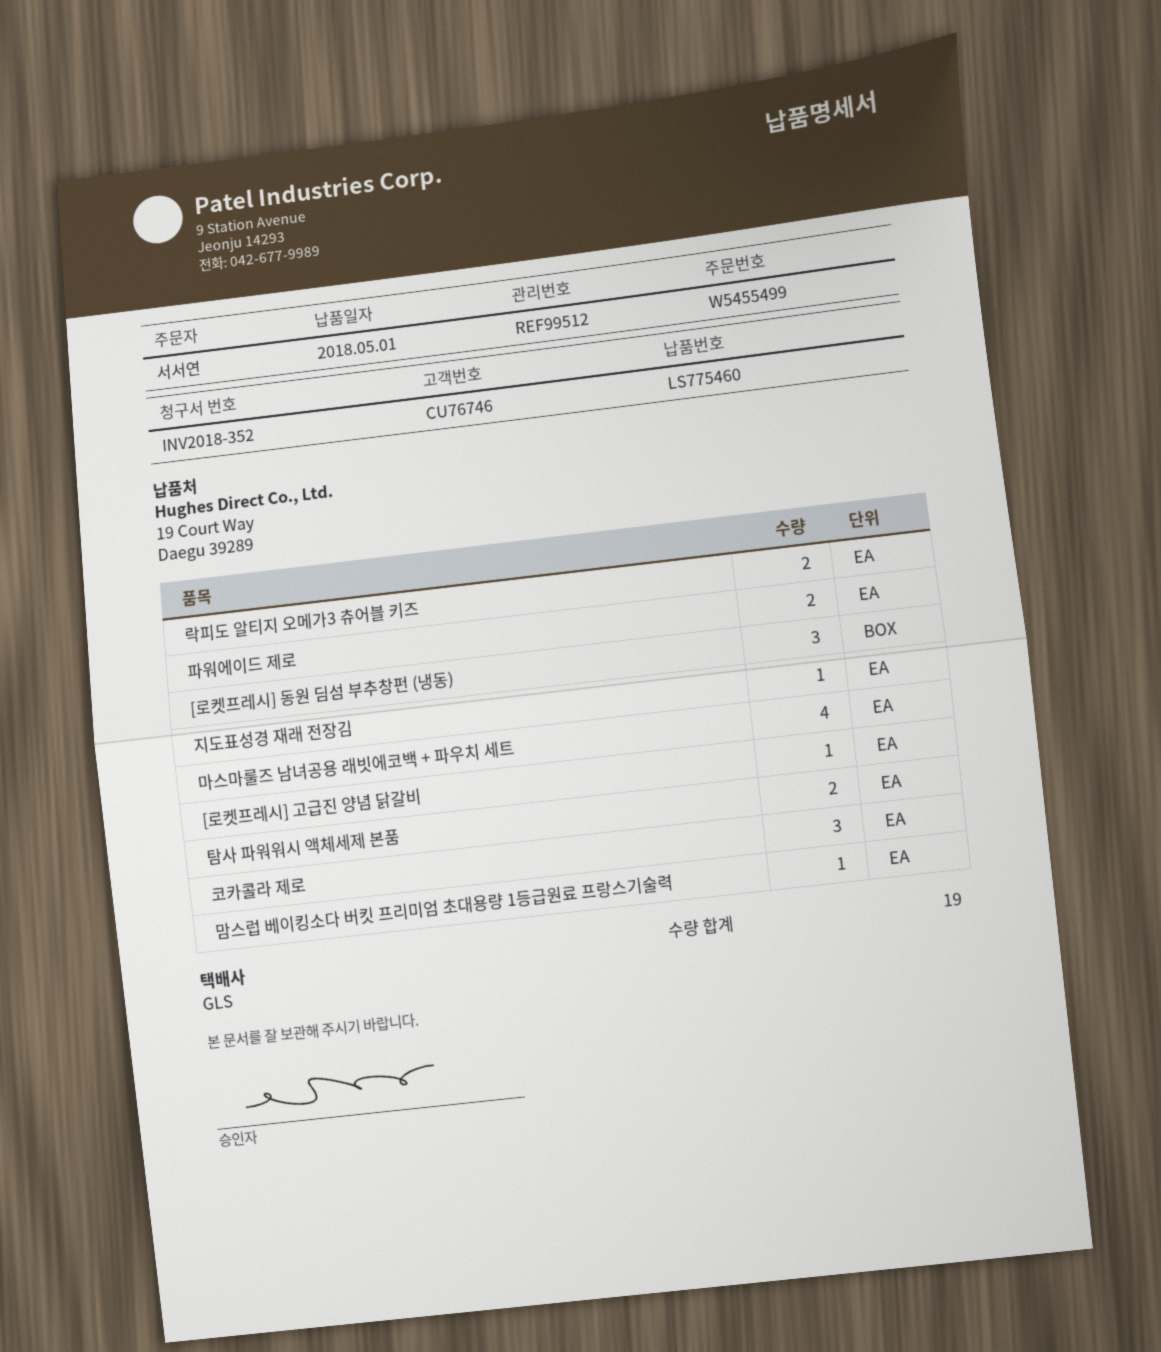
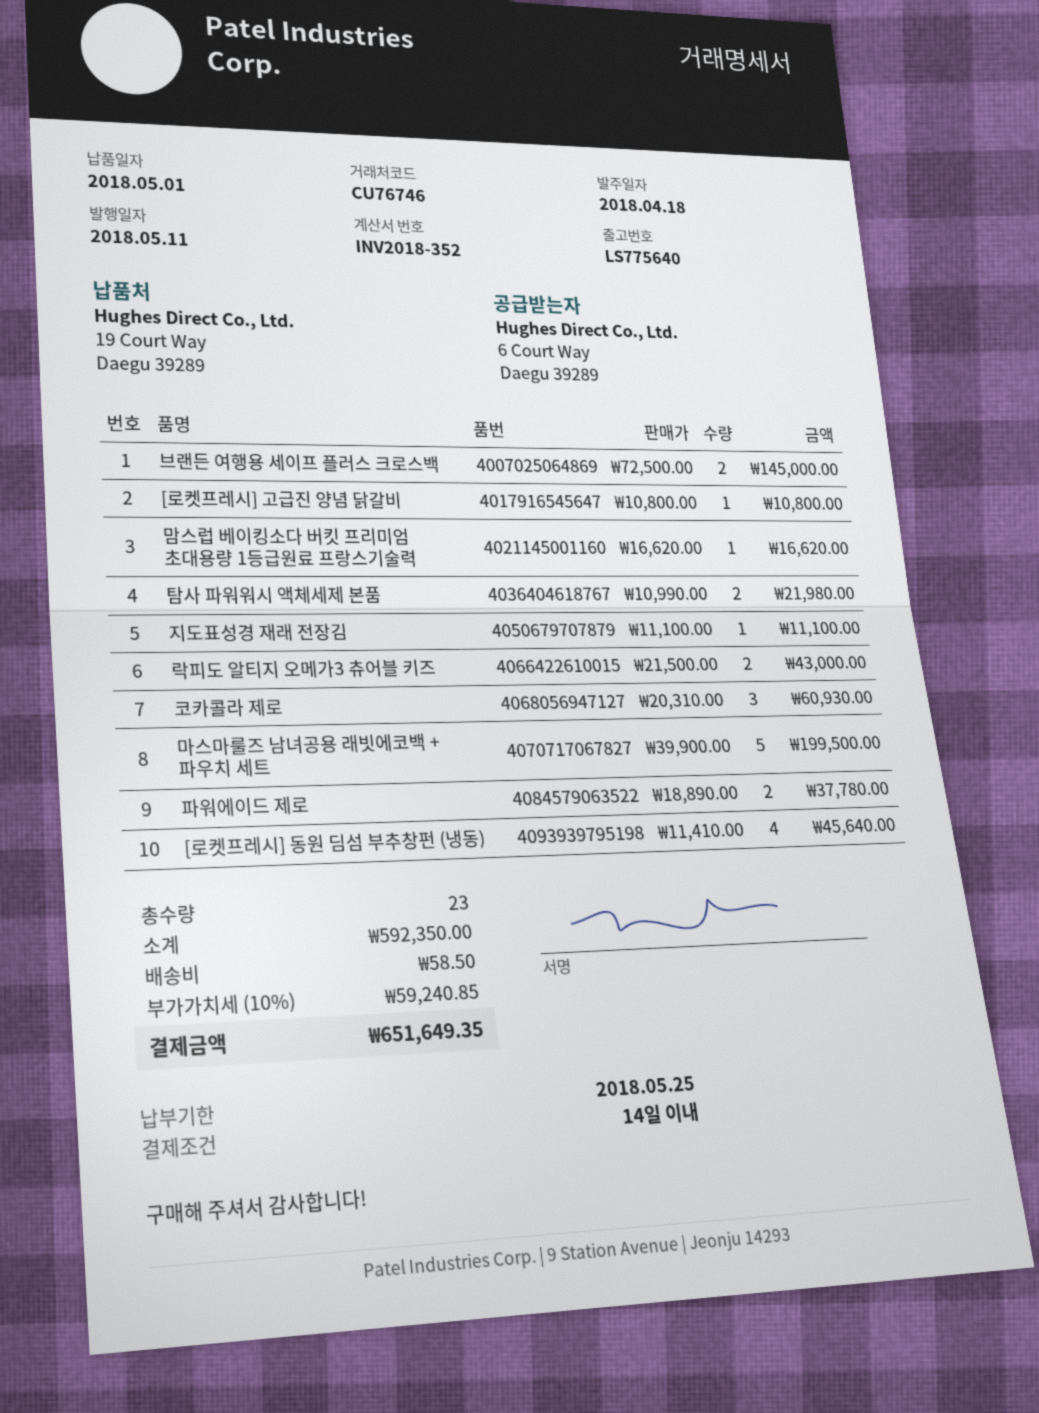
delivery note number: LS775460 -> LS775640
[로켓프레시] 동원 딤섬 부추창펀 (냉동): 3 -> 4
마스마룰즈 남녀공용 래빗에코백 + 파우치 세트: 4 -> 5
브랜든 여행용 세이프 플러스 크로스백: none -> 2
total quantity: 19 -> 23

